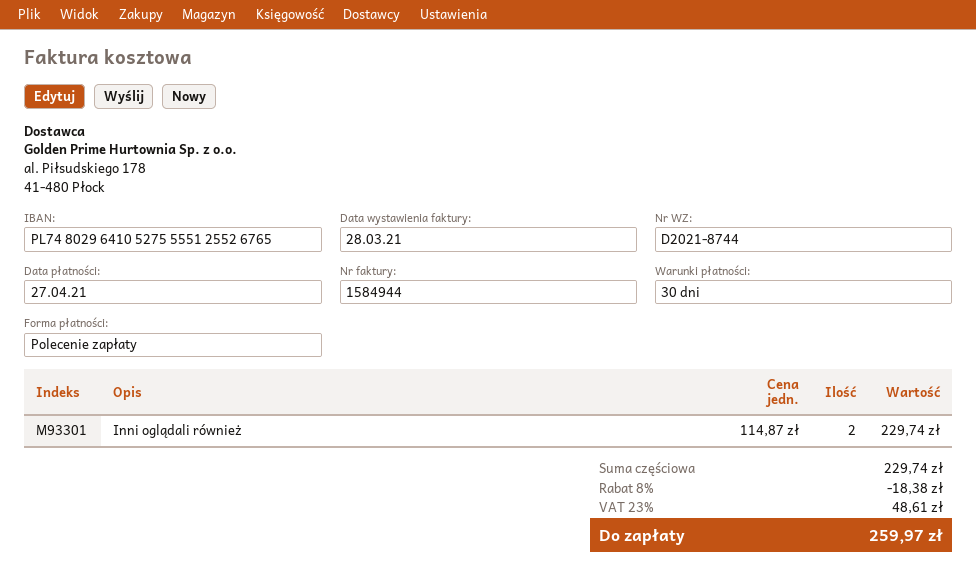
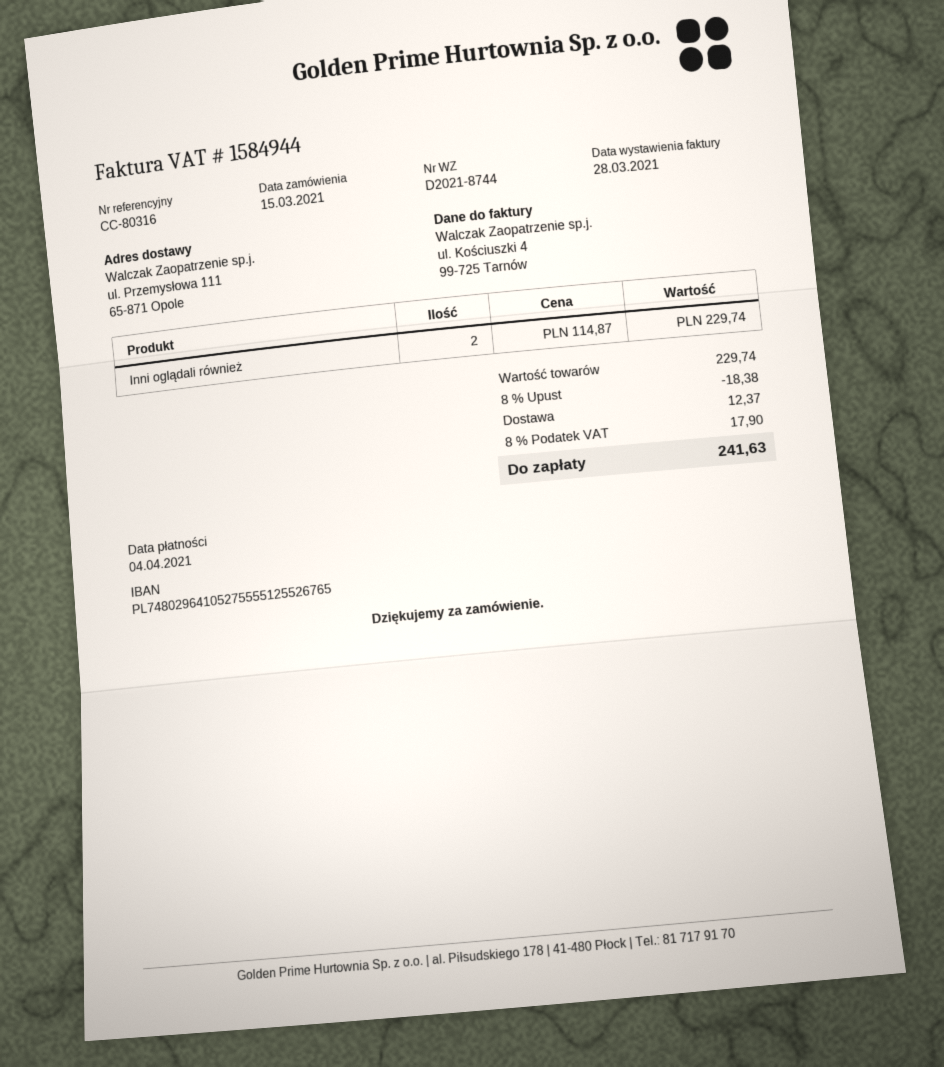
due date: 2021-04-27 -> 2021-04-04
shipping: none -> 12.37
tax: 23% = 48.61 -> 8% = 17.90
total: 259.97 -> 241.63

